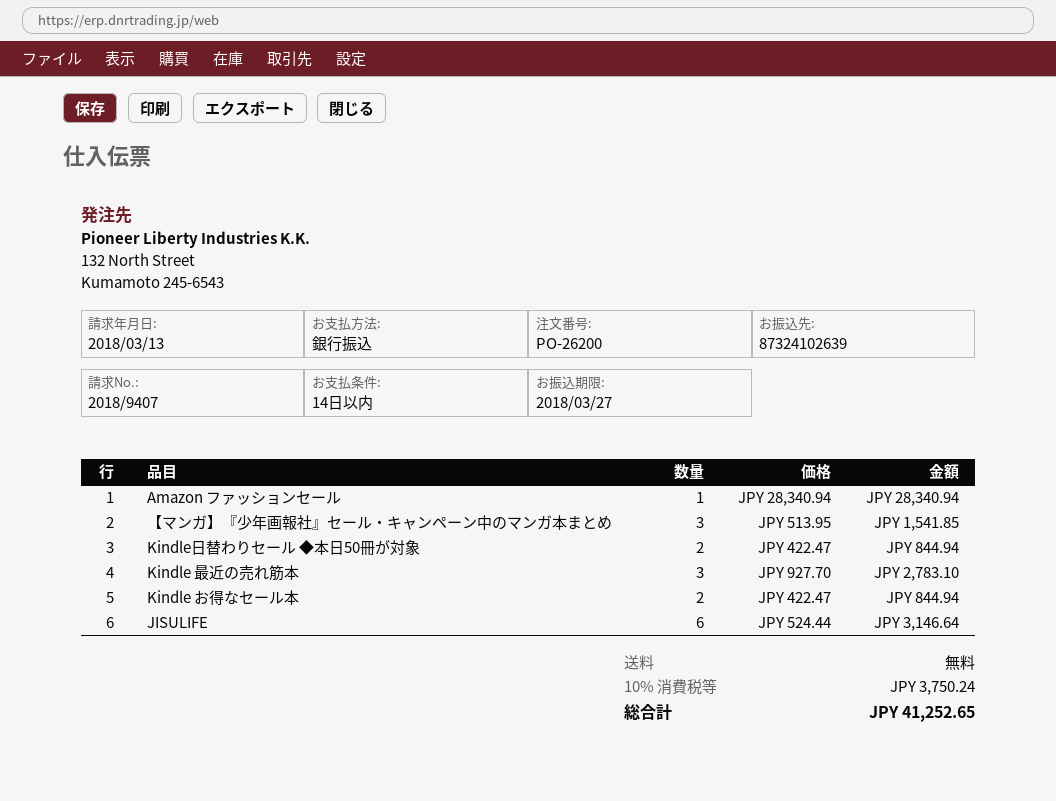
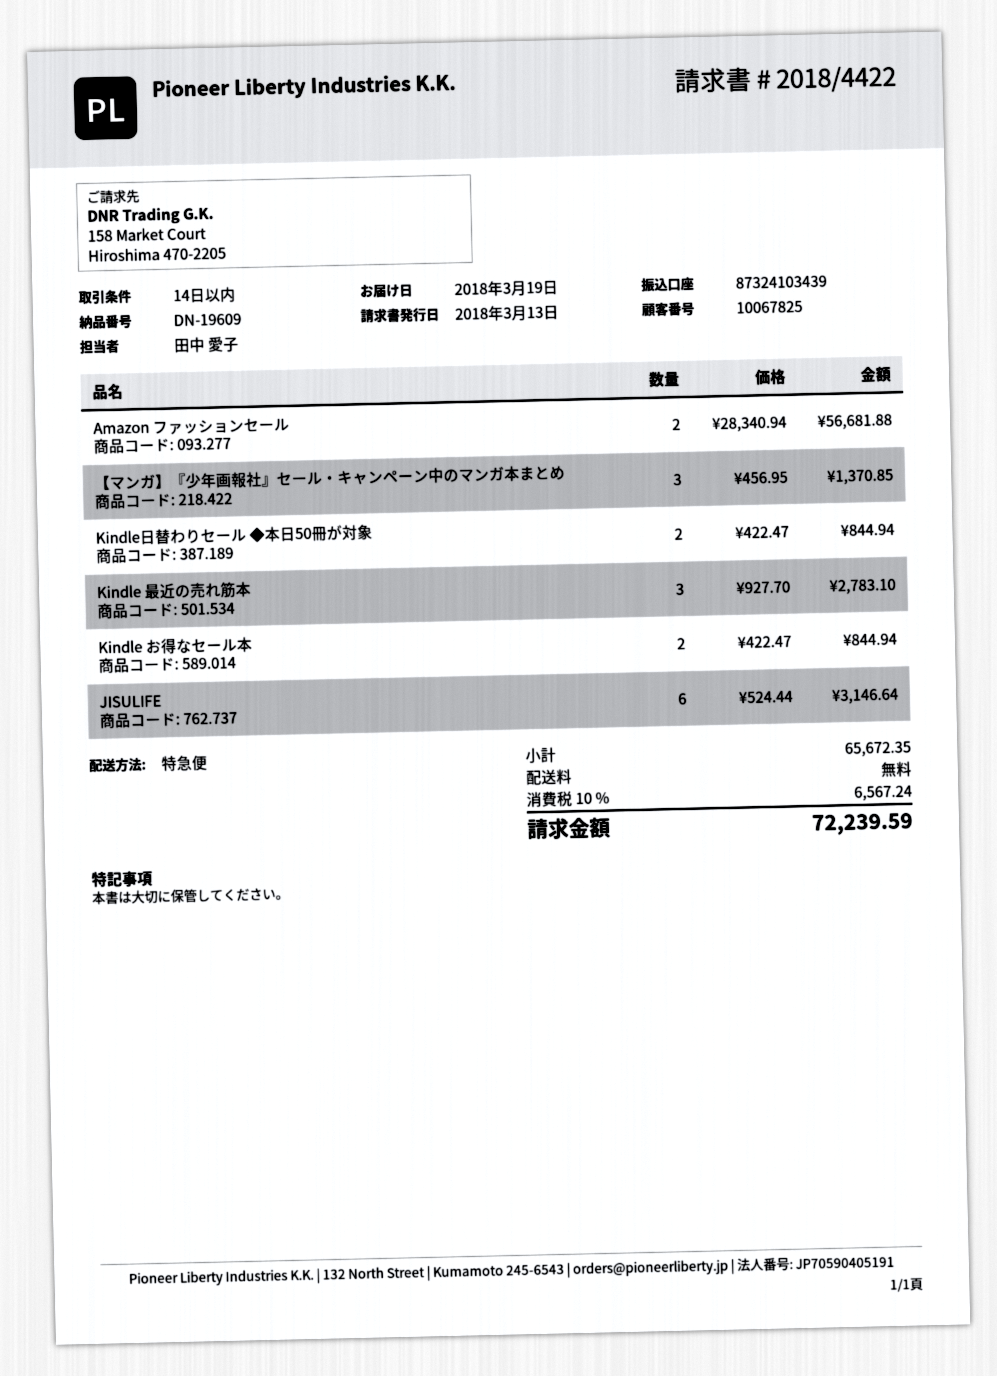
invoice number: 2018/9407 -> 2018/4422
bank account: 87324102639 -> 87324103439
Amazon ファッションセール: 1 x 28340.94 = 28340.94 -> 2 x 28340.94 = 56681.88
【マンガ】『少年画報社』セール・キャンペーン中のマンガ本まとめ: 3 x 513.95 = 1541.85 -> 3 x 456.95 = 1370.85
tax: 10% = 3750.24 -> 10% = 6567.24
total: 41252.65 -> 72239.59

